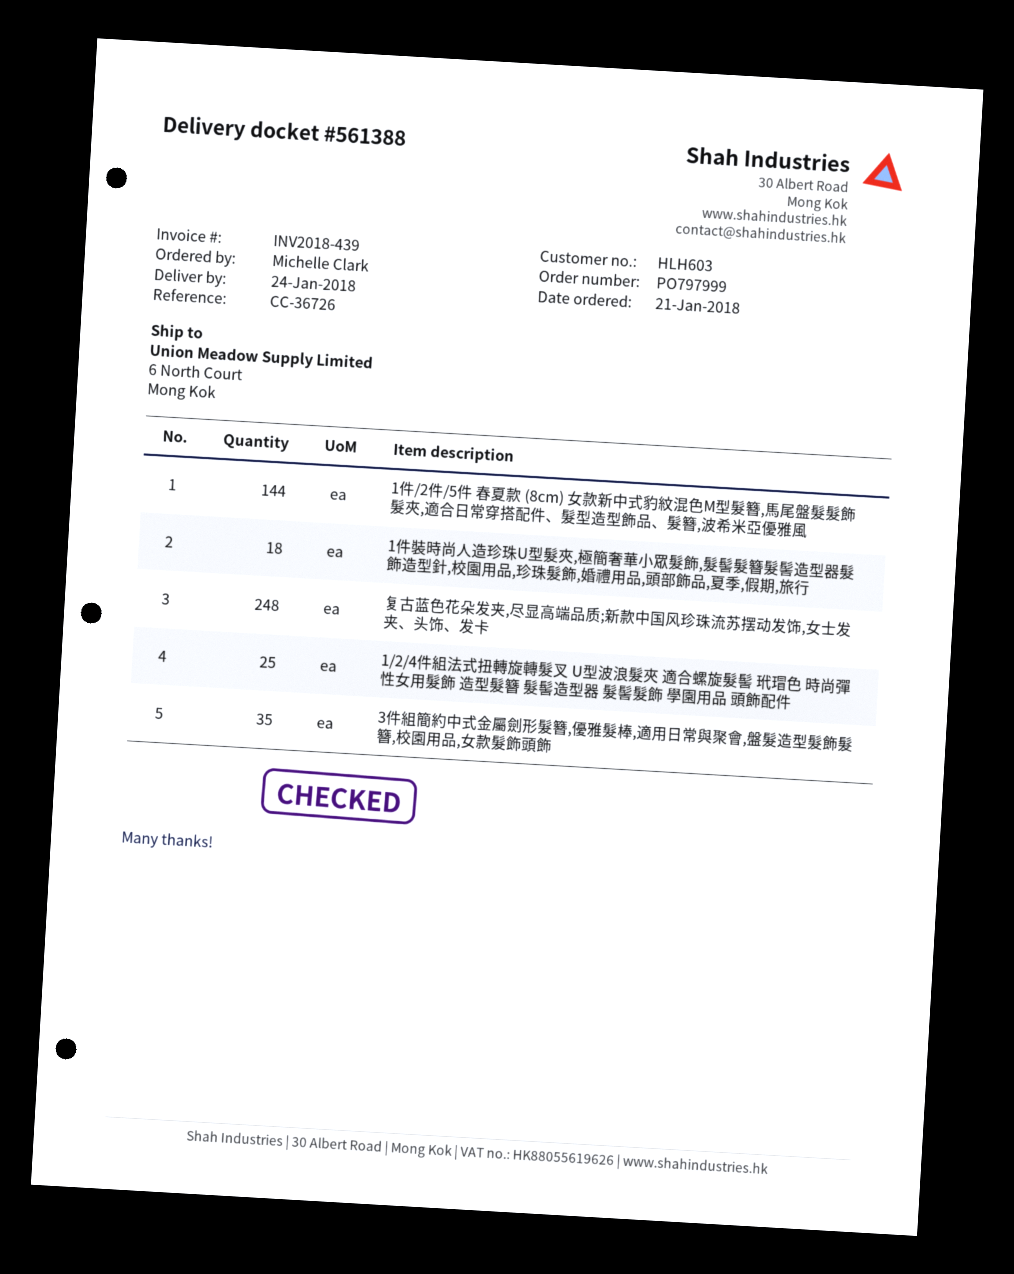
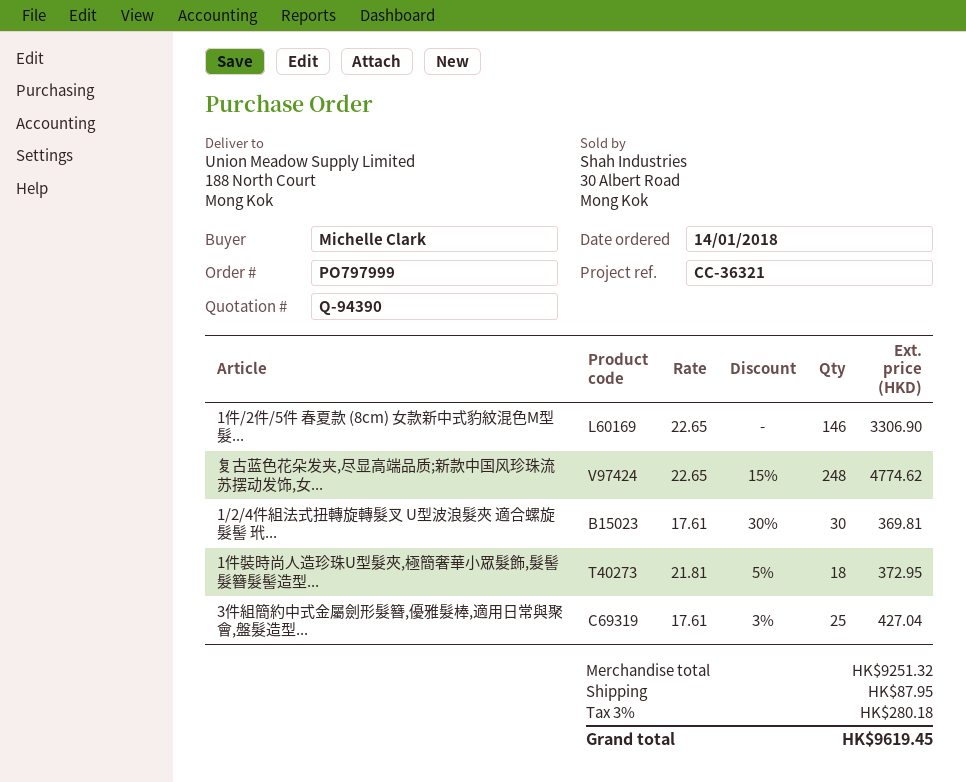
order date: 2018-01-21 -> 2018-01-14
reference: CC-36726 -> CC-36321
ship to: 6 North Court, Mong Kok -> 188 North Court, Mong Kok
1件/2件/5件 春夏款 (8cm) 女款新中式豹紋混色M型髮簪,馬尾盤髮髮飾髮夾,適合日常穿搭配件、髮型造型飾品、髮簪,波希米亞優雅風: 144 -> 146
1/2/4件組法式扭轉旋轉髮叉 U型波浪髮夾 適合螺旋髮髻 玳瑁色 時尚彈性女用髮飾 造型髮簪 髮髻造型器 髮髻髮飾 學園用品 頭飾配件: 25 -> 30
3件組簡約中式金屬劍形髮簪,優雅髮棒,適用日常與聚會,盤髮造型髮飾髮簪,校園用品,女款髮飾頭飾: 35 -> 25

